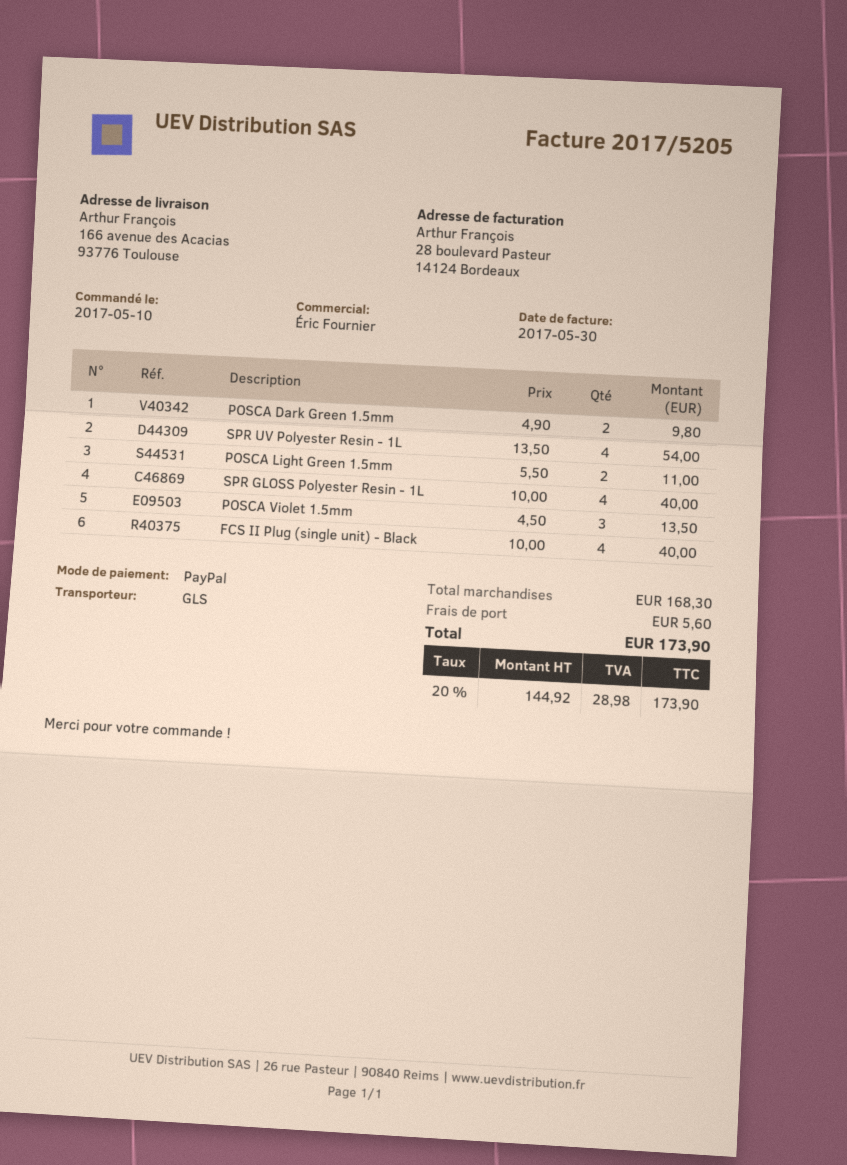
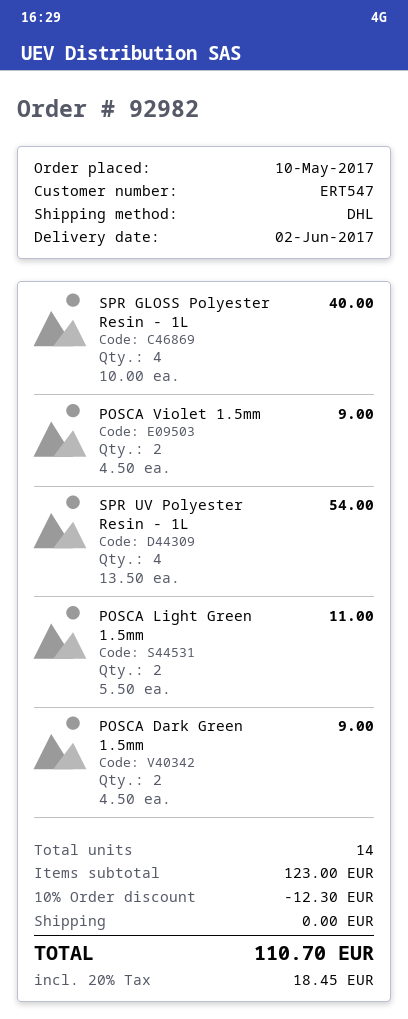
shipping method: GLS -> DHL
POSCA Dark Green 1.5mm: 2 x 4.90 = 9.80 -> 2 x 4.50 = 9.00
POSCA Violet 1.5mm: 3 x 4.50 = 13.50 -> 2 x 4.50 = 9.00
FCS II Plug (single unit) - Black: 4 x 10.00 = 40.00 -> none
subtotal: 168.30 -> 123.00
discount: none -> 10% = 12.30
shipping: 5.60 -> 0.00
tax: 20% = 28.98 -> 20% = 18.45
total: 173.90 -> 110.70

